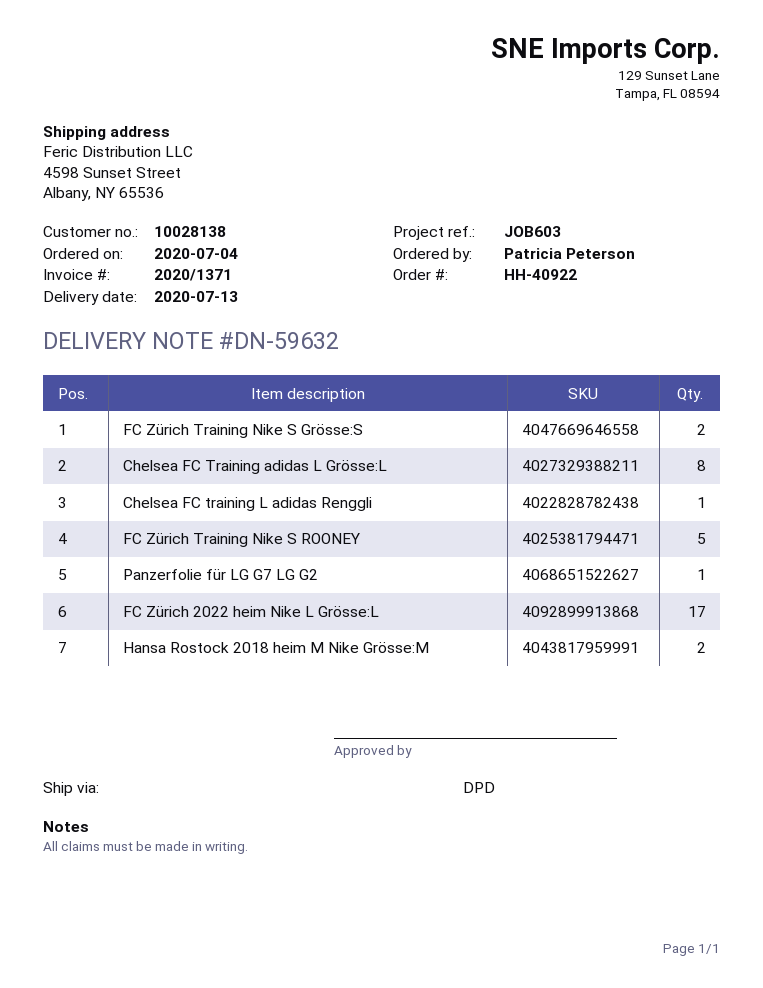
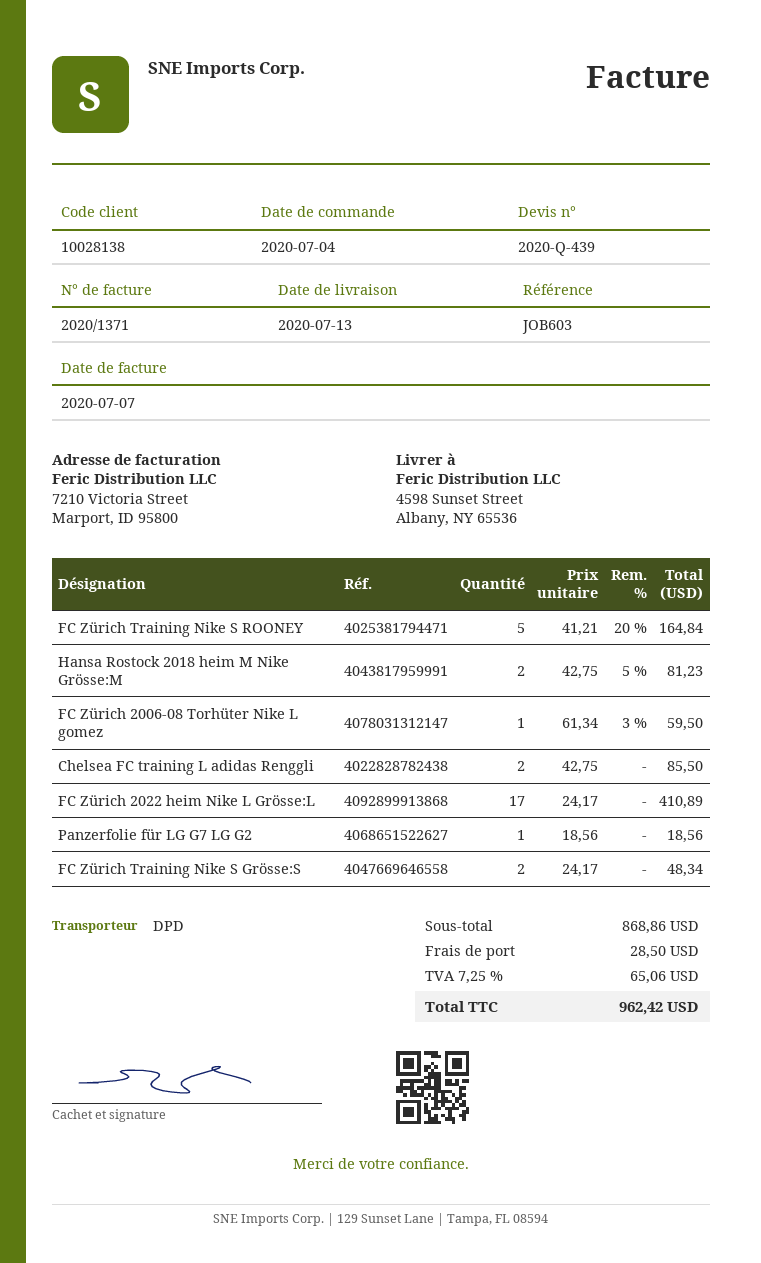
Chelsea FC Training adidas L Grösse:L: 8 -> none
Chelsea FC training L adidas Renggli: 1 -> 2
FC Zürich 2006-08 Torhüter Nike L gomez: none -> 1

